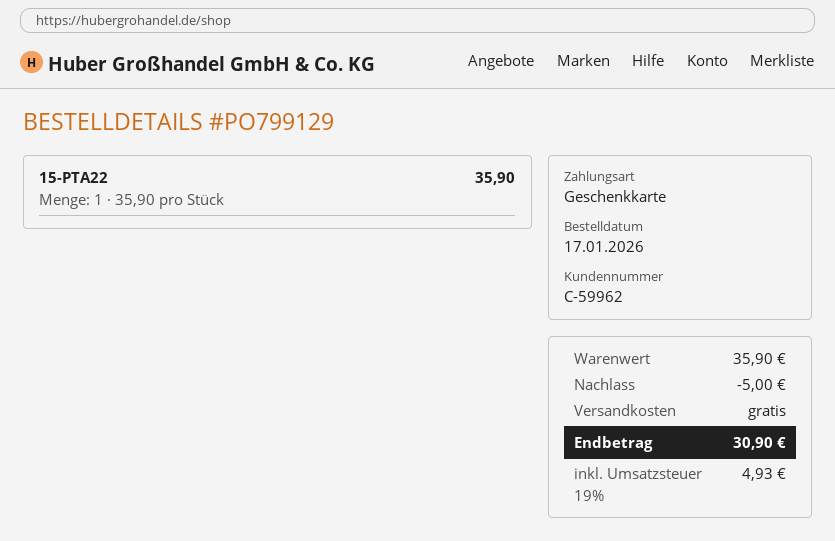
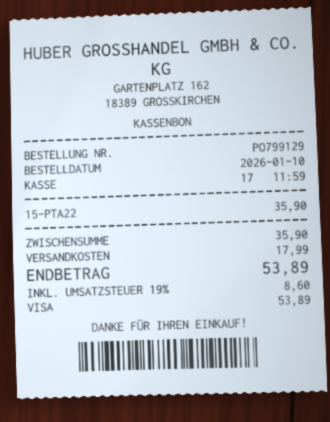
order date: 2026-01-17 -> 2026-01-10
payment method: gift card -> Visa
discount: 5.00 -> none
shipping: 0.00 -> 17.99
tax: 19% = 4.93 -> 19% = 8.60
total: 30.90 -> 53.89

